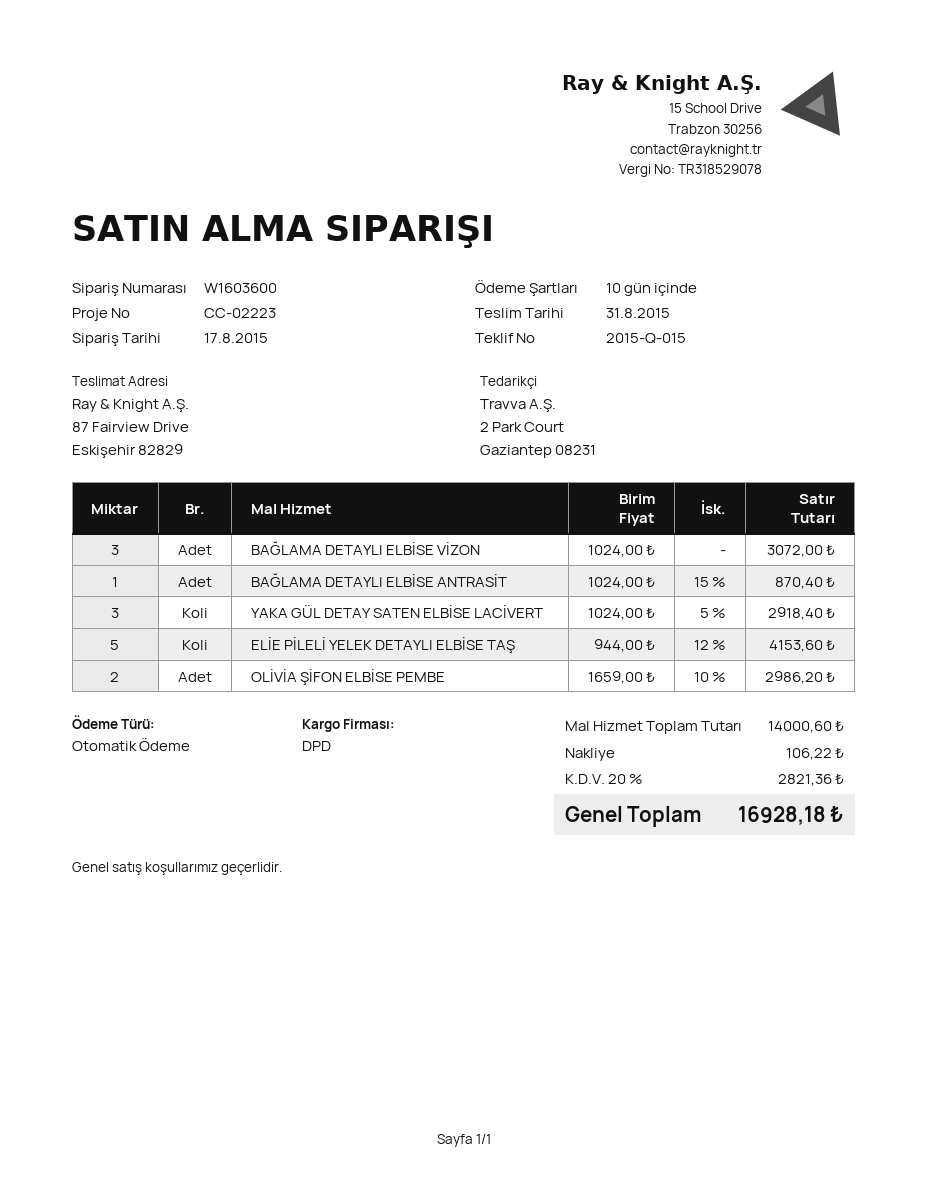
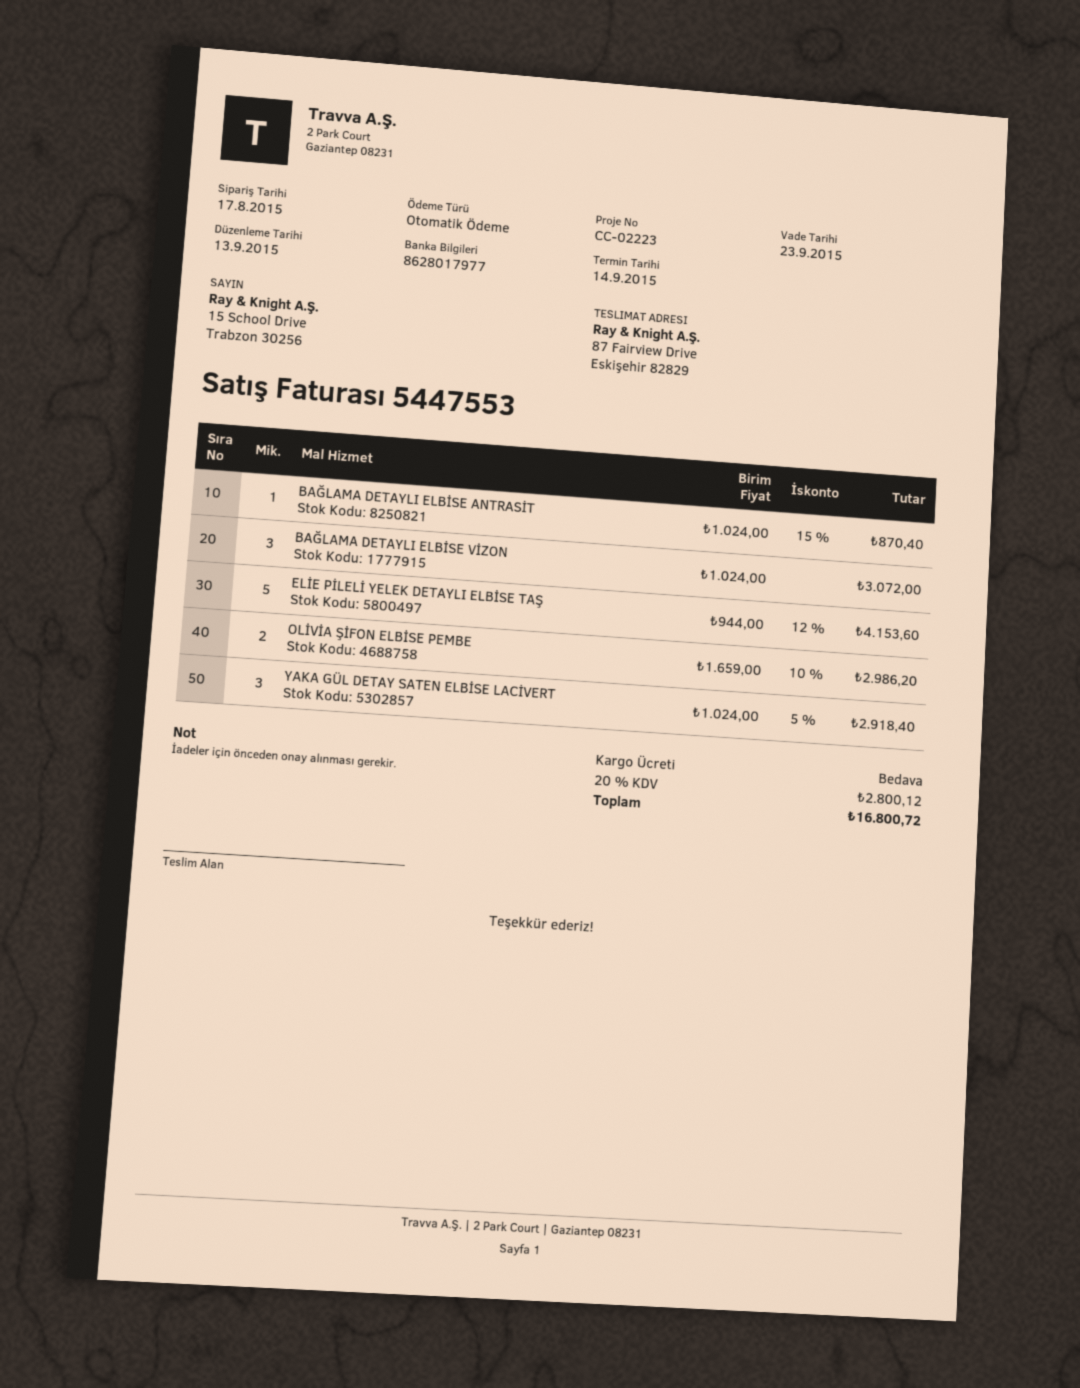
delivery date: 2015-08-31 -> 2015-09-14
shipping: 106.22 -> 0.00
tax: 20% = 2821.36 -> 20% = 2800.12
total: 16928.18 -> 16800.72

